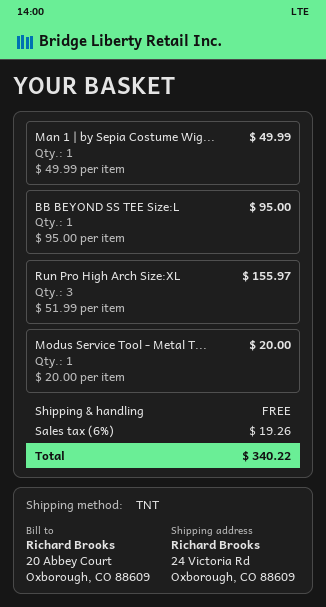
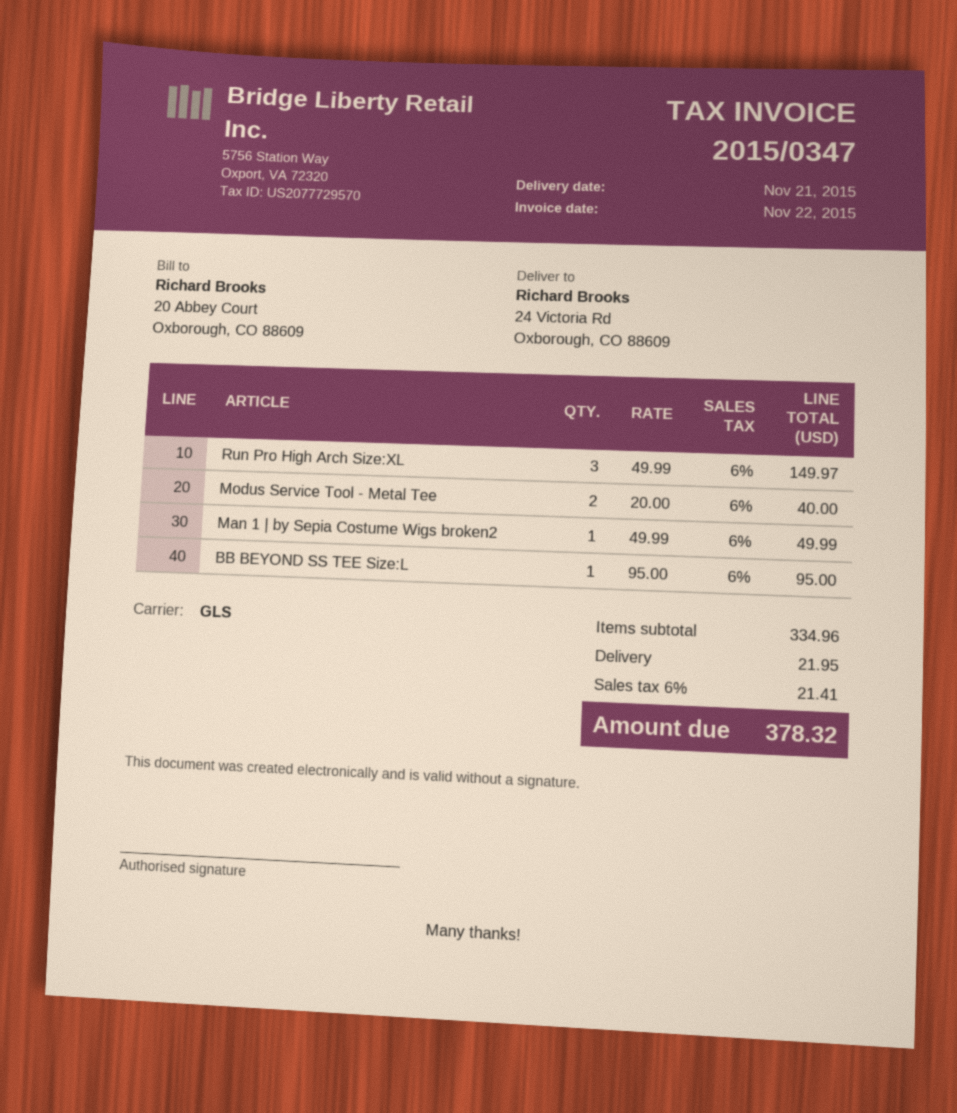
shipping method: TNT -> GLS
Run Pro High Arch Size:XL: 3 x 51.99 = 155.97 -> 3 x 49.99 = 149.97
Modus Service Tool - Metal T...: 1 x 20.00 = 20.00 -> 2 x 20.00 = 40.00
shipping: 0.00 -> 21.95
tax: 6% = 19.26 -> 6% = 21.41
total: 340.22 -> 378.32

